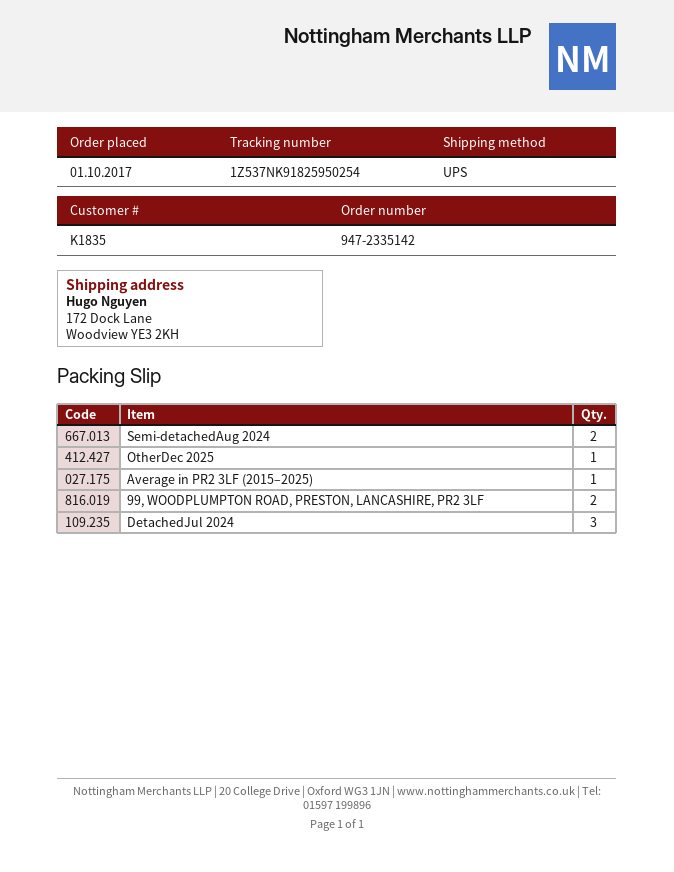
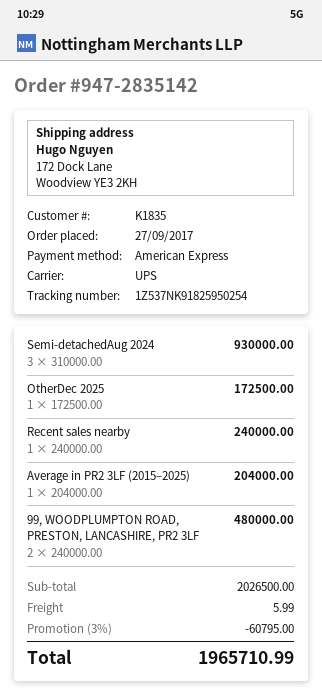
order number: 947-2335142 -> 947-2835142
order date: 2017-10-01 -> 2017-09-27
Semi-detachedAug 2024: 2 -> 3
DetachedJul 2024: 3 -> none
Recent sales nearby: none -> 1

